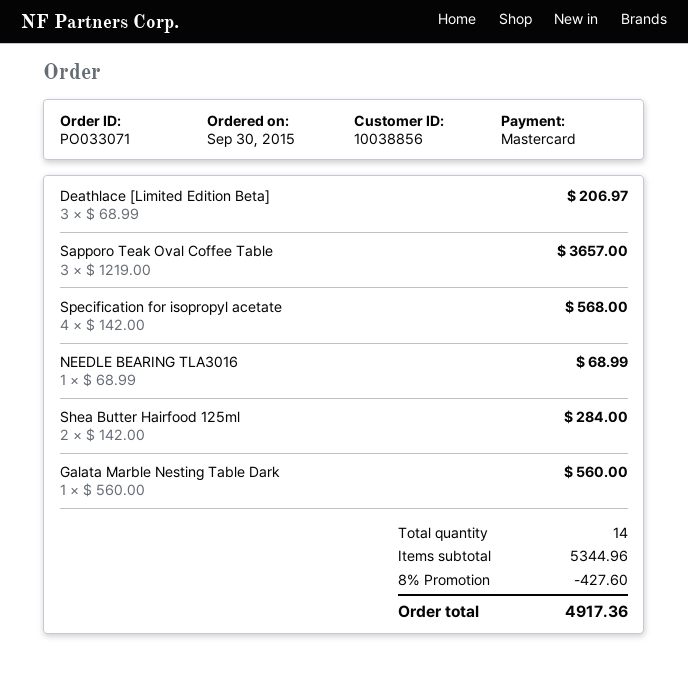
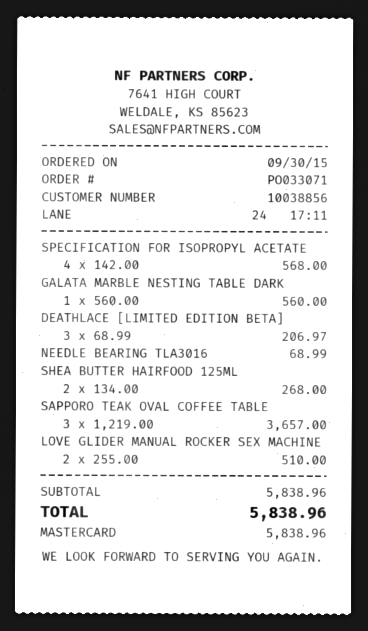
Shea Butter Hairfood 125ml: 2 x 142.00 = 284.00 -> 2 x 134.00 = 268.00
LOVE GLIDER MANUAL ROCKER SEX MACHINE: none -> 2 x 255.00 = 510.00
subtotal: 5344.96 -> 5838.96
discount: 8% = 427.60 -> none
total: 4917.36 -> 5838.96

